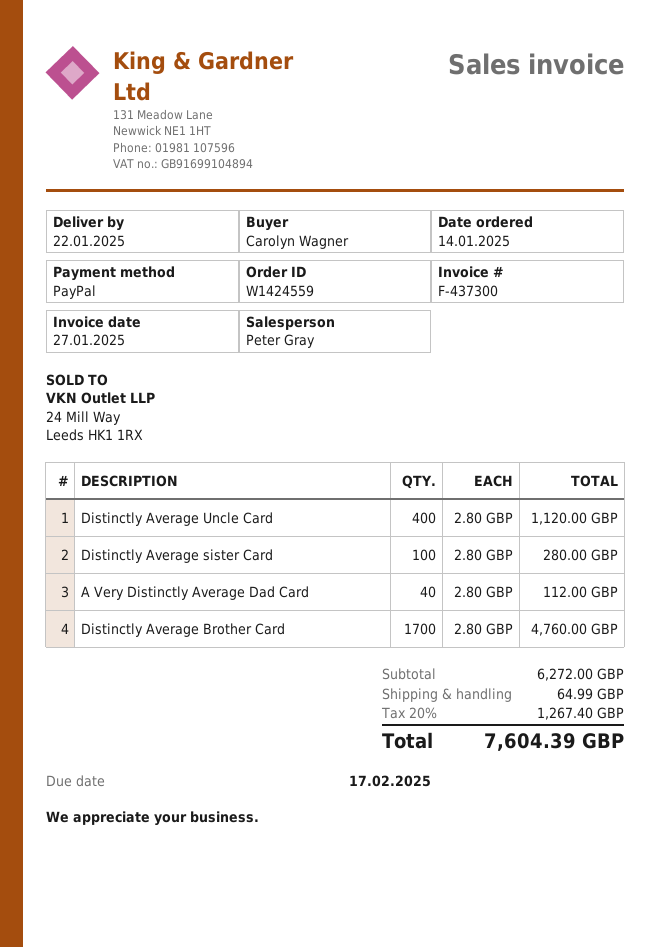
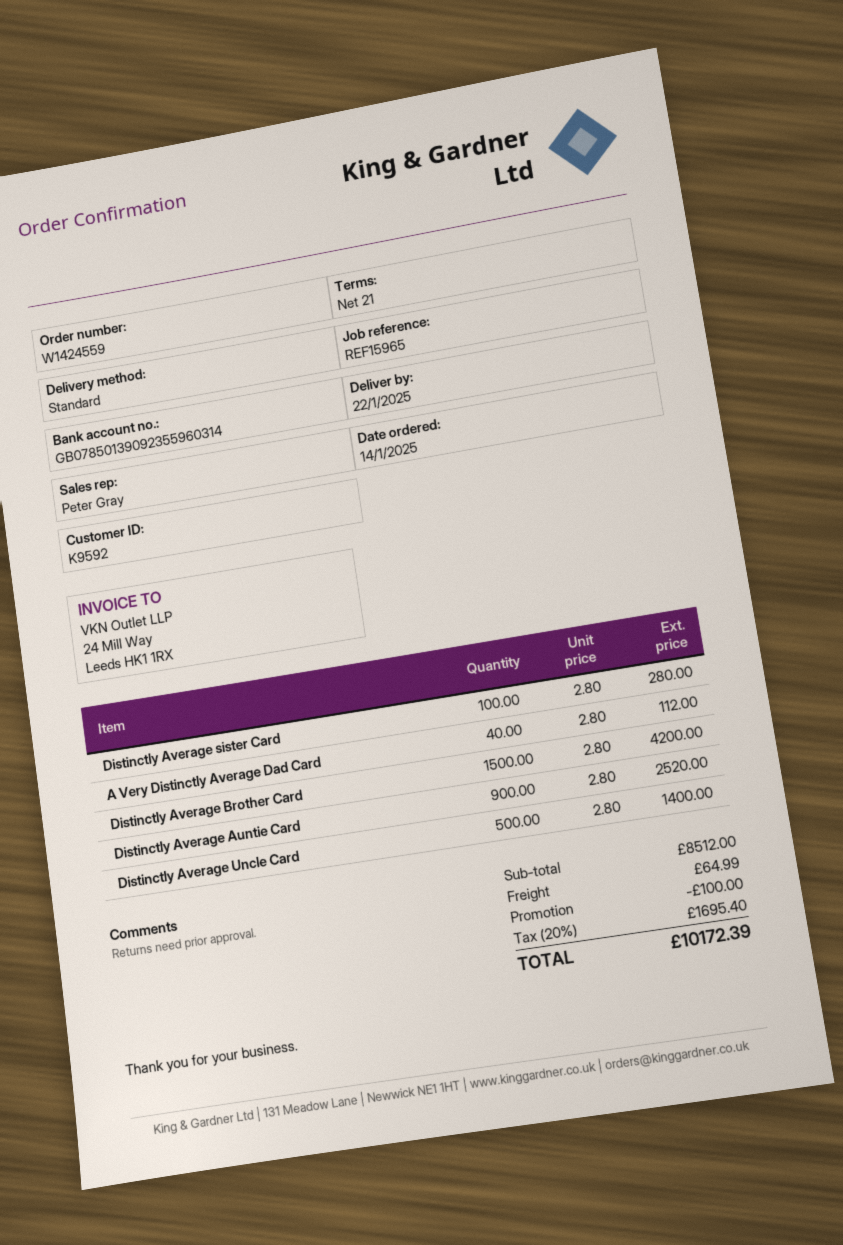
Distinctly Average Uncle Card: 400 x 2.80 = 1120.00 -> 500 x 2.80 = 1400.00
Distinctly Average Brother Card: 1700 x 2.80 = 4760.00 -> 1500 x 2.80 = 4200.00
Distinctly Average Auntie Card: none -> 900 x 2.80 = 2520.00
subtotal: 6272.00 -> 8512.00
discount: none -> 100.00
tax: 20% = 1267.40 -> 20% = 1695.40
total: 7604.39 -> 10172.39

